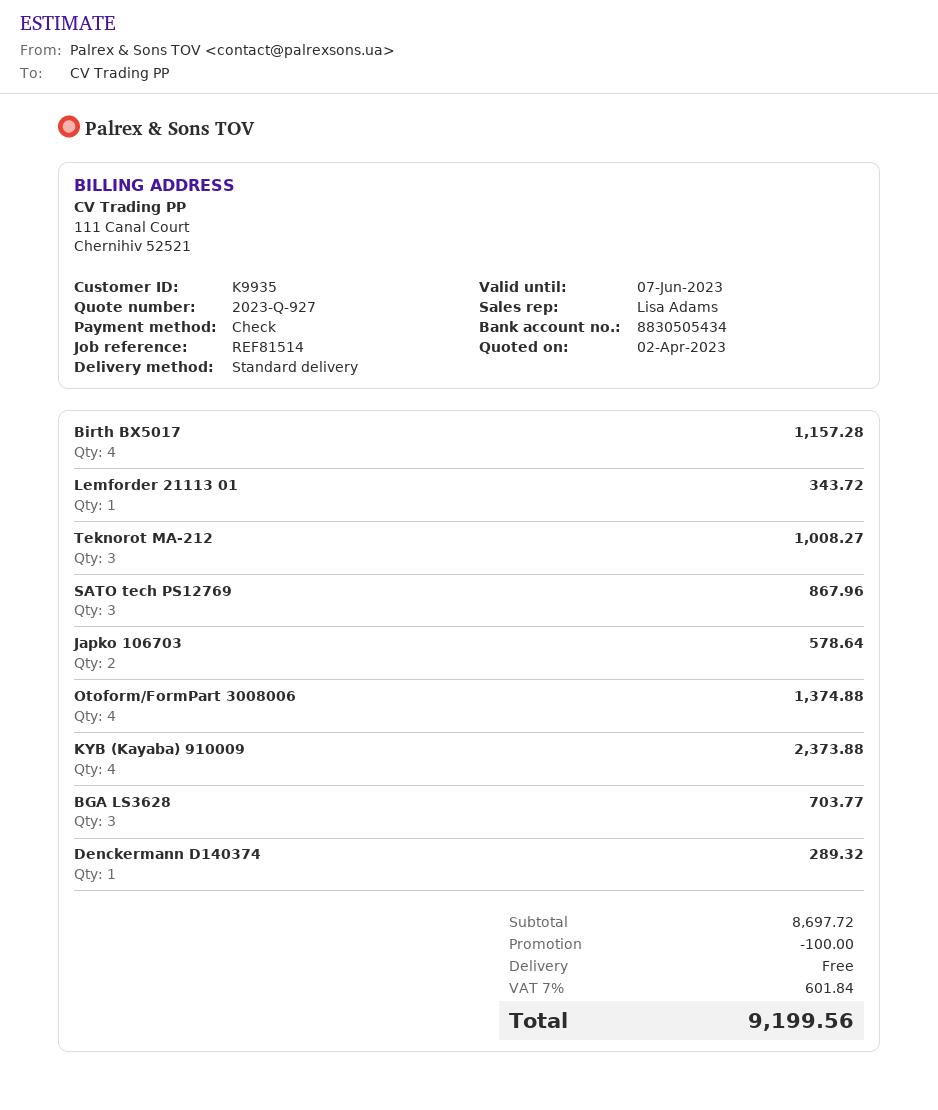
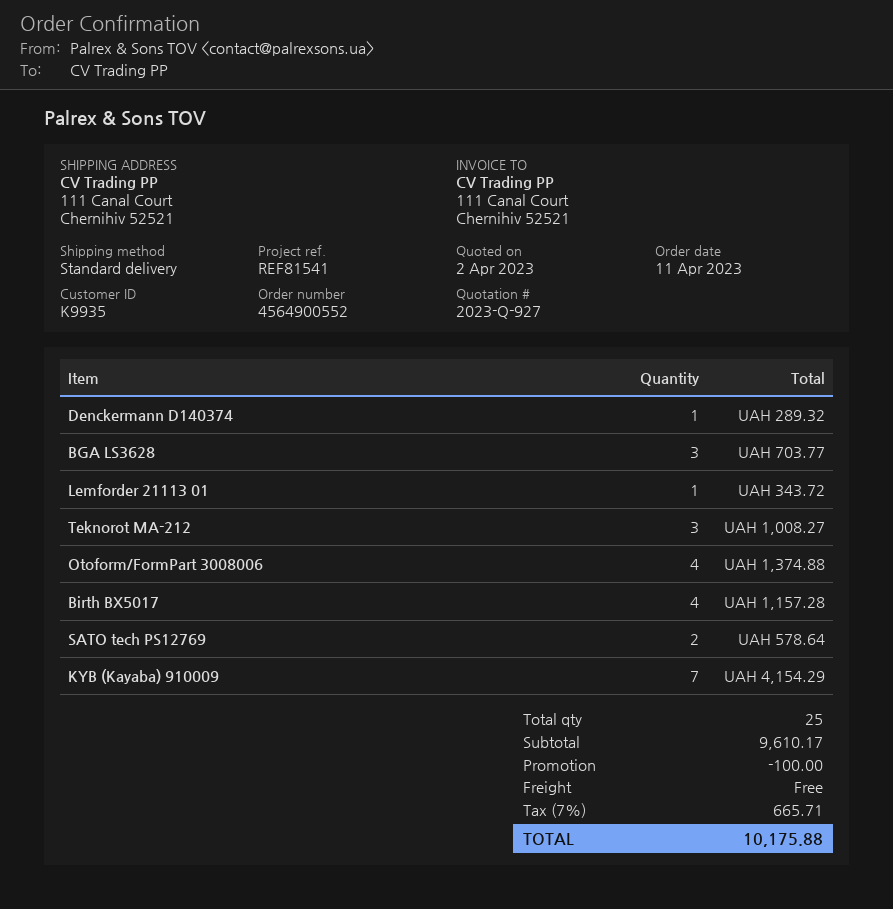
reference: REF81514 -> REF81541
SATO tech PS12769: 3 for 867.96 -> 2 for 578.64
Japko 106703: 2 for 578.64 -> none
KYB (Kayaba) 910009: 4 for 2373.88 -> 7 for 4154.29
subtotal: 8697.72 -> 9610.17
tax: 7% = 601.84 -> 7% = 665.71
total: 9199.56 -> 10175.88

